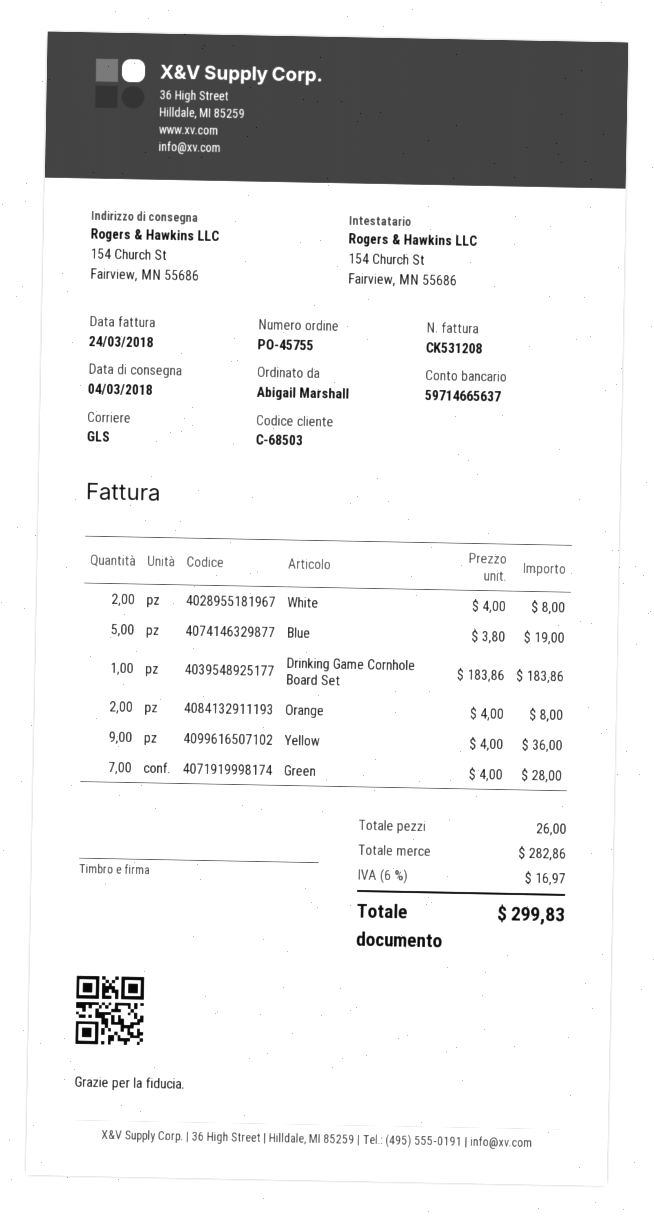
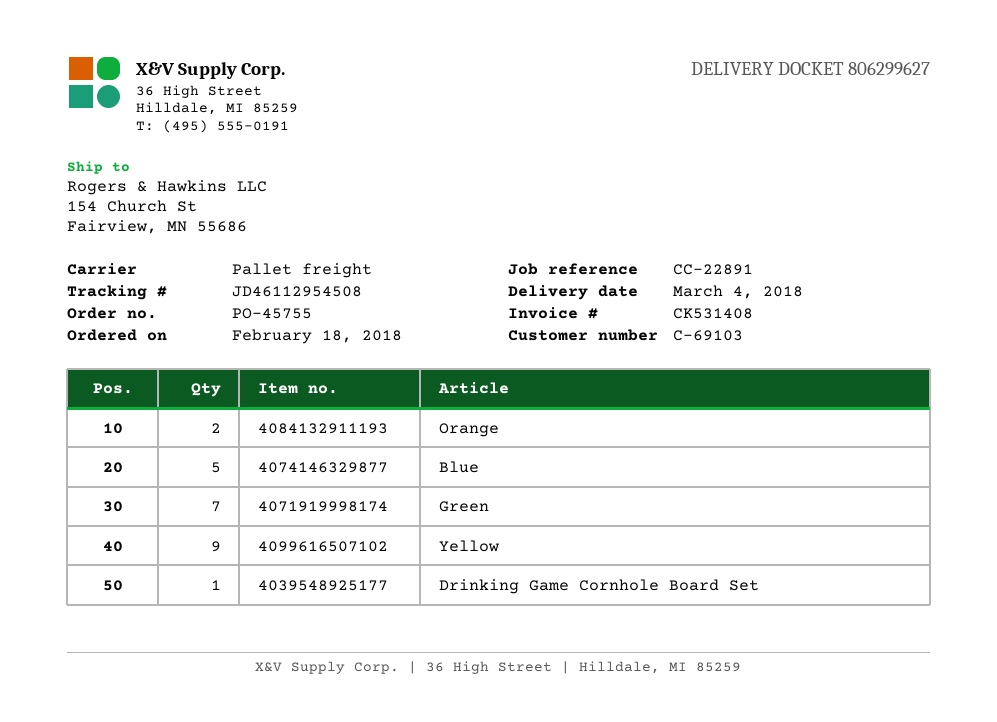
invoice number: CK531208 -> CK531408
customer number: C-68503 -> C-69103
shipping method: GLS -> pallet freight
White: 2 -> none

